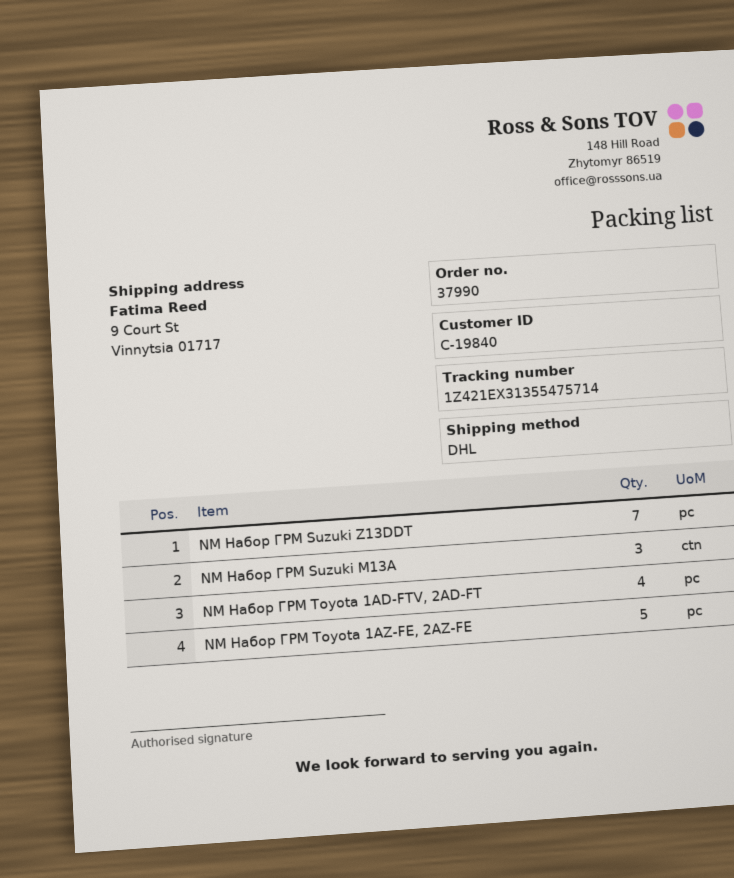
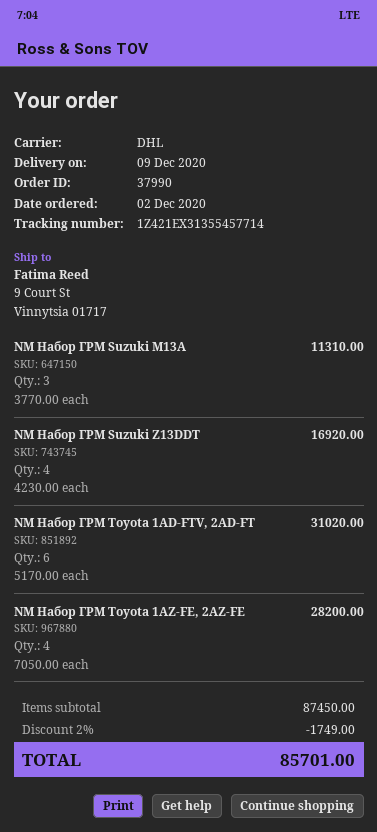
tracking number: 1Z421EX31355475714 -> 1Z421EX31355457714
NM Набор ГРМ Suzuki Z13DDT: 7 -> 4
NM Набор ГРМ Toyota 1AD-FTV, 2AD-FT: 4 -> 6
NM Набор ГРМ Toyota 1AZ-FE, 2AZ-FE: 5 -> 4

